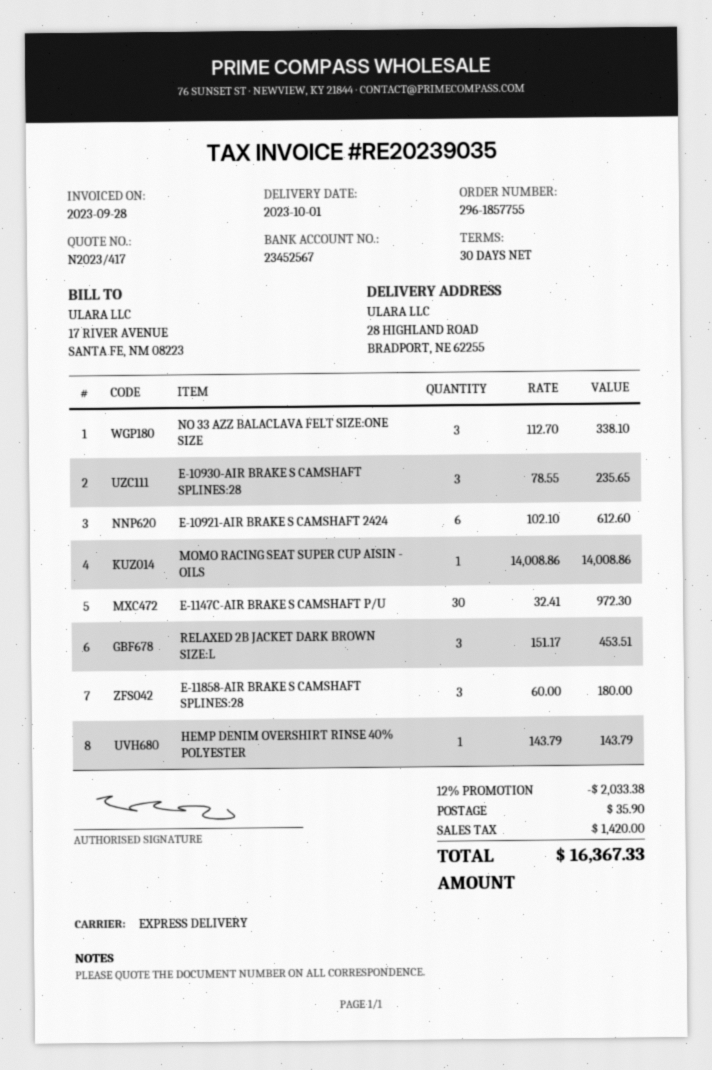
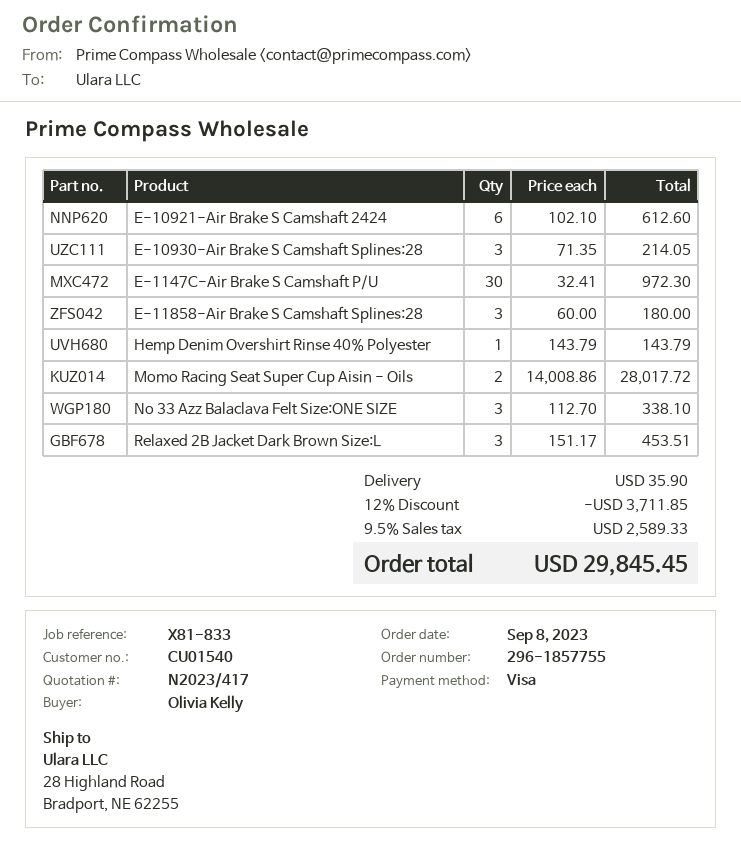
E-10930-AIR BRAKE S CAMSHAFT SPLINES:28: 3 x 78.55 = 235.65 -> 3 x 71.35 = 214.05
MOMO RACING SEAT SUPER CUP AISIN - OILS: 1 x 14008.86 = 14008.86 -> 2 x 14008.86 = 28017.72
discount: 12% = 2033.38 -> 12% = 3711.85
tax: 1420.00 -> 2589.33
total: 16367.33 -> 29845.45

